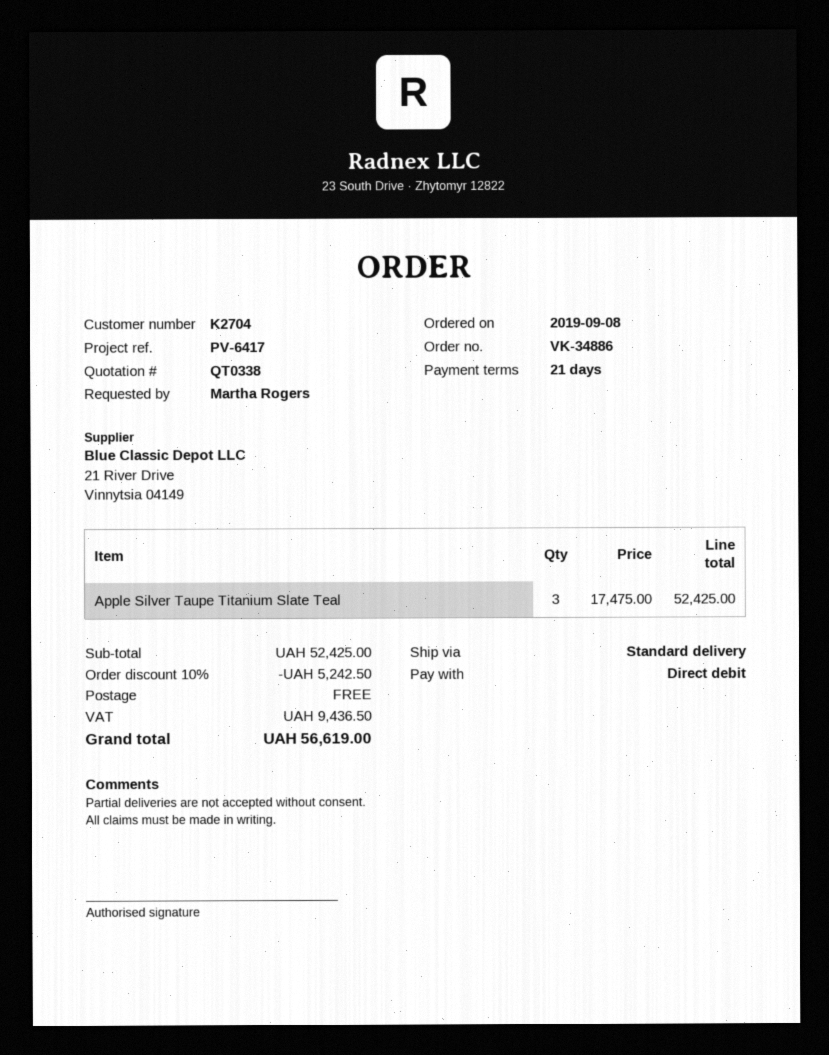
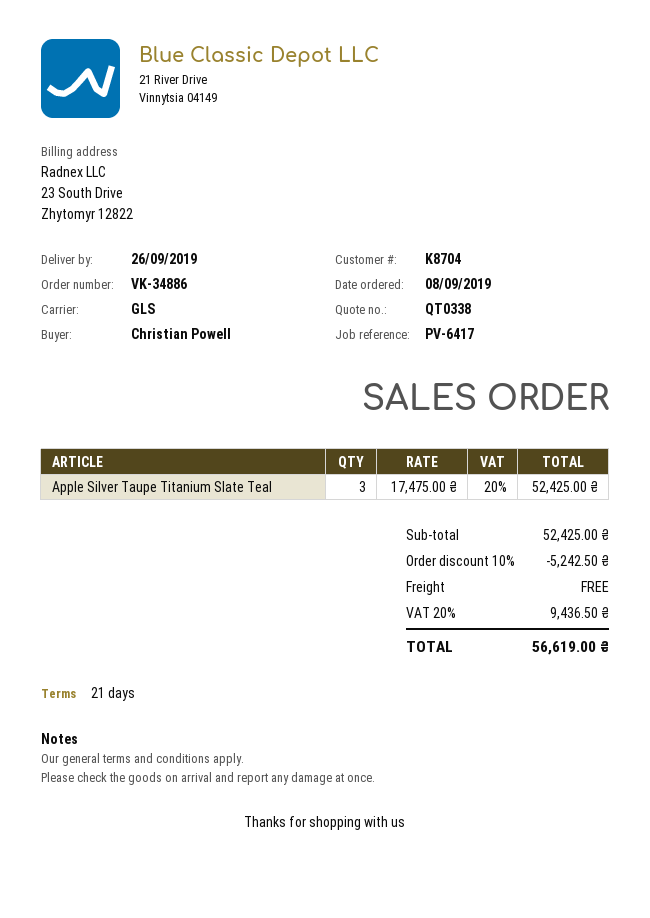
customer number: K2704 -> K8704
ordered by: Martha Rogers -> Christian Powell
shipping method: standard -> GLS

